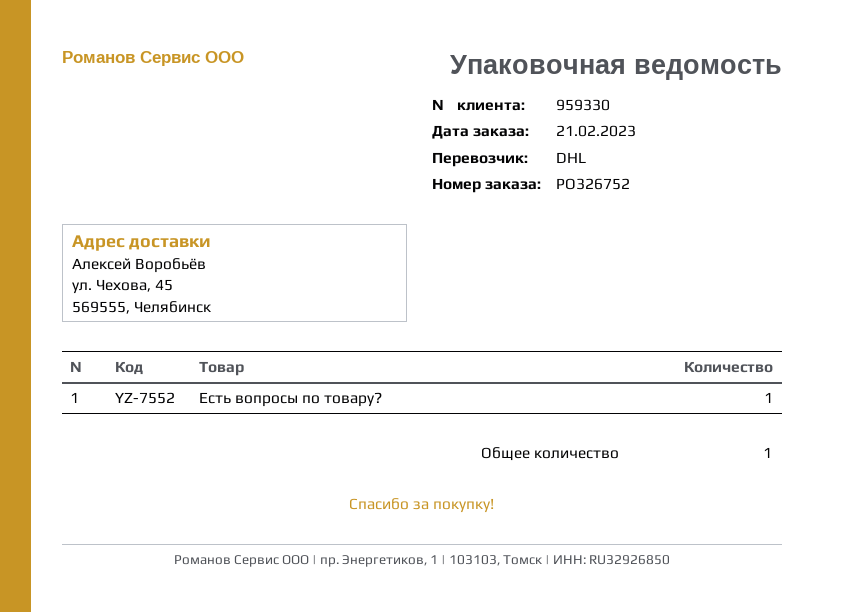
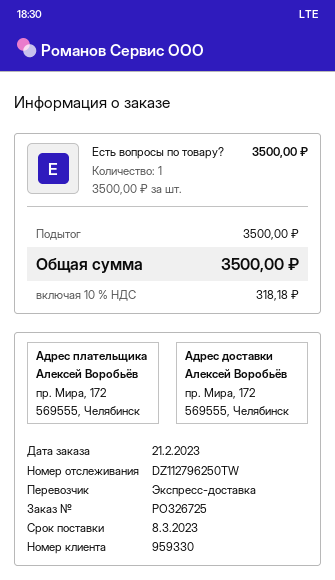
order number: PO326752 -> PO326725
shipping method: DHL -> express
ship to: ул. Чехова, 45, 569555, Челябинск -> пр. Мира, 172, 569555, Челябинск

